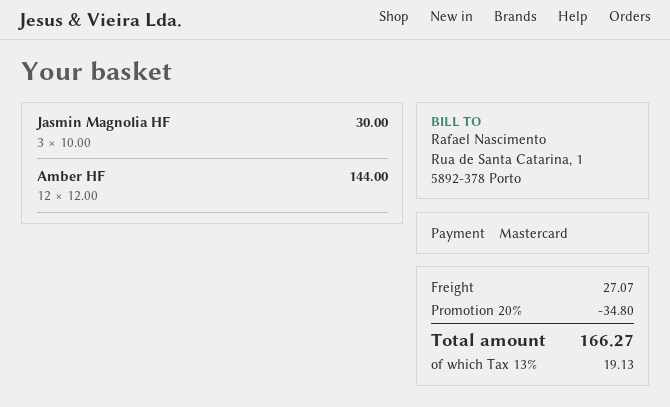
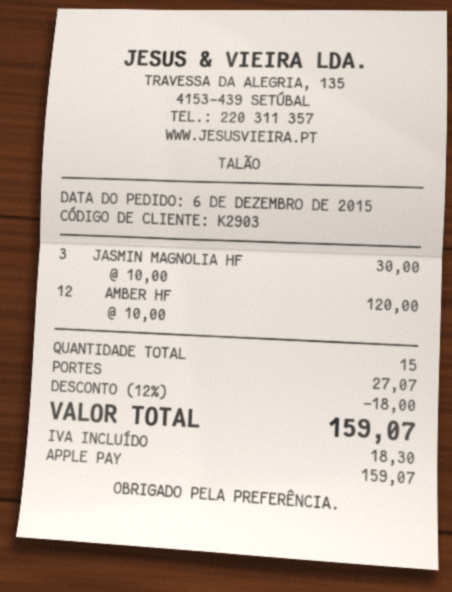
payment method: Mastercard -> Apple Pay
Amber HF: 12 x 12.00 = 144.00 -> 12 x 10.00 = 120.00
discount: 20% = 34.80 -> 12% = 18.00
tax: 19.13 -> 18.30
total: 166.27 -> 159.07

